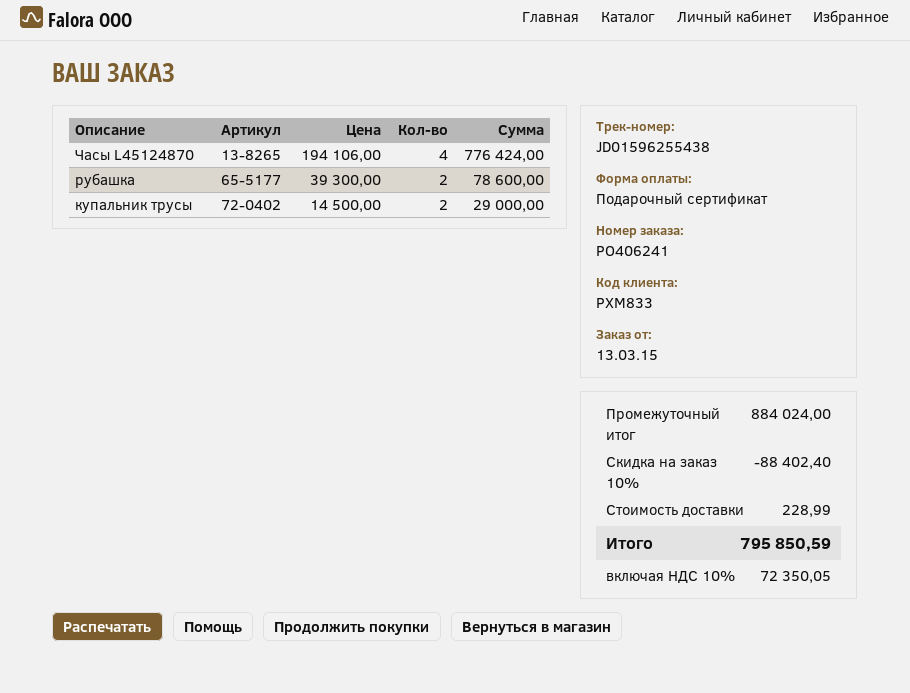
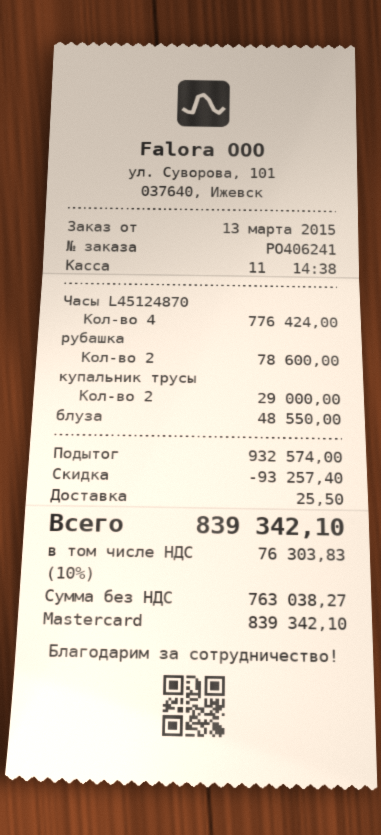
payment method: gift card -> Mastercard
блуза: none -> 1 for 48550.00
subtotal: 884024.00 -> 932574.00
discount: 88402.40 -> 93257.40
shipping: 228.99 -> 25.50
tax: 10% = 72350.05 -> 10% = 76303.83
total: 795850.59 -> 839342.10

